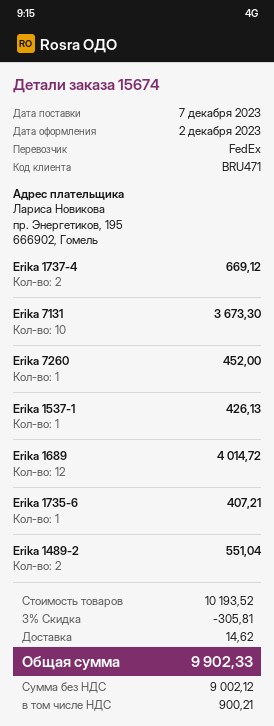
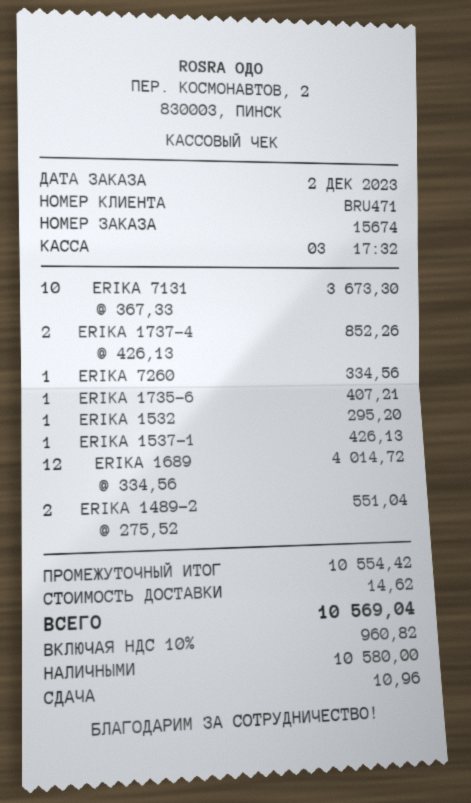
Erika 1737-4: 2 for 669.12 -> 2 for 852.26
Erika 7260: 1 for 452.00 -> 1 for 334.56
ERIKA 1532: none -> 1 for 295.20
subtotal: 10193.52 -> 10554.42
discount: 3% = 305.81 -> none
tax: 900.21 -> 960.82
total: 9902.33 -> 10569.04

